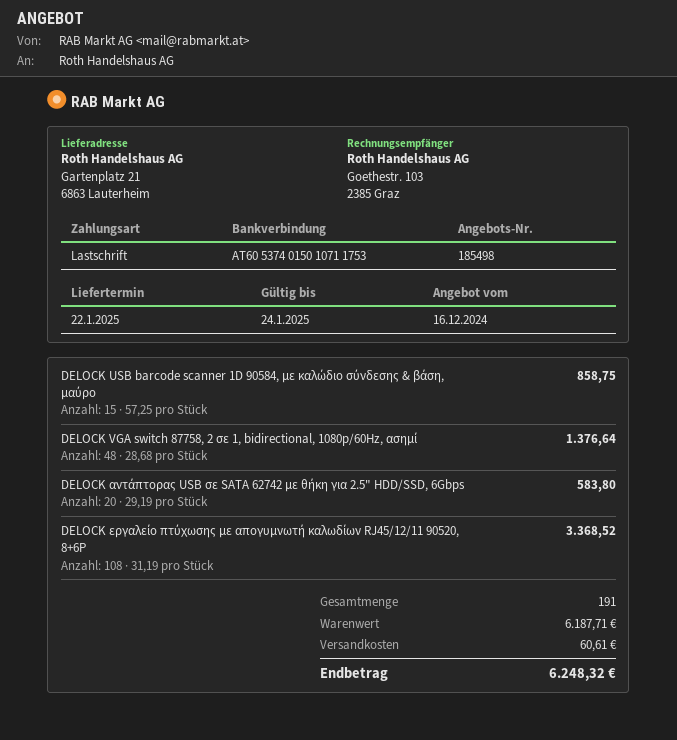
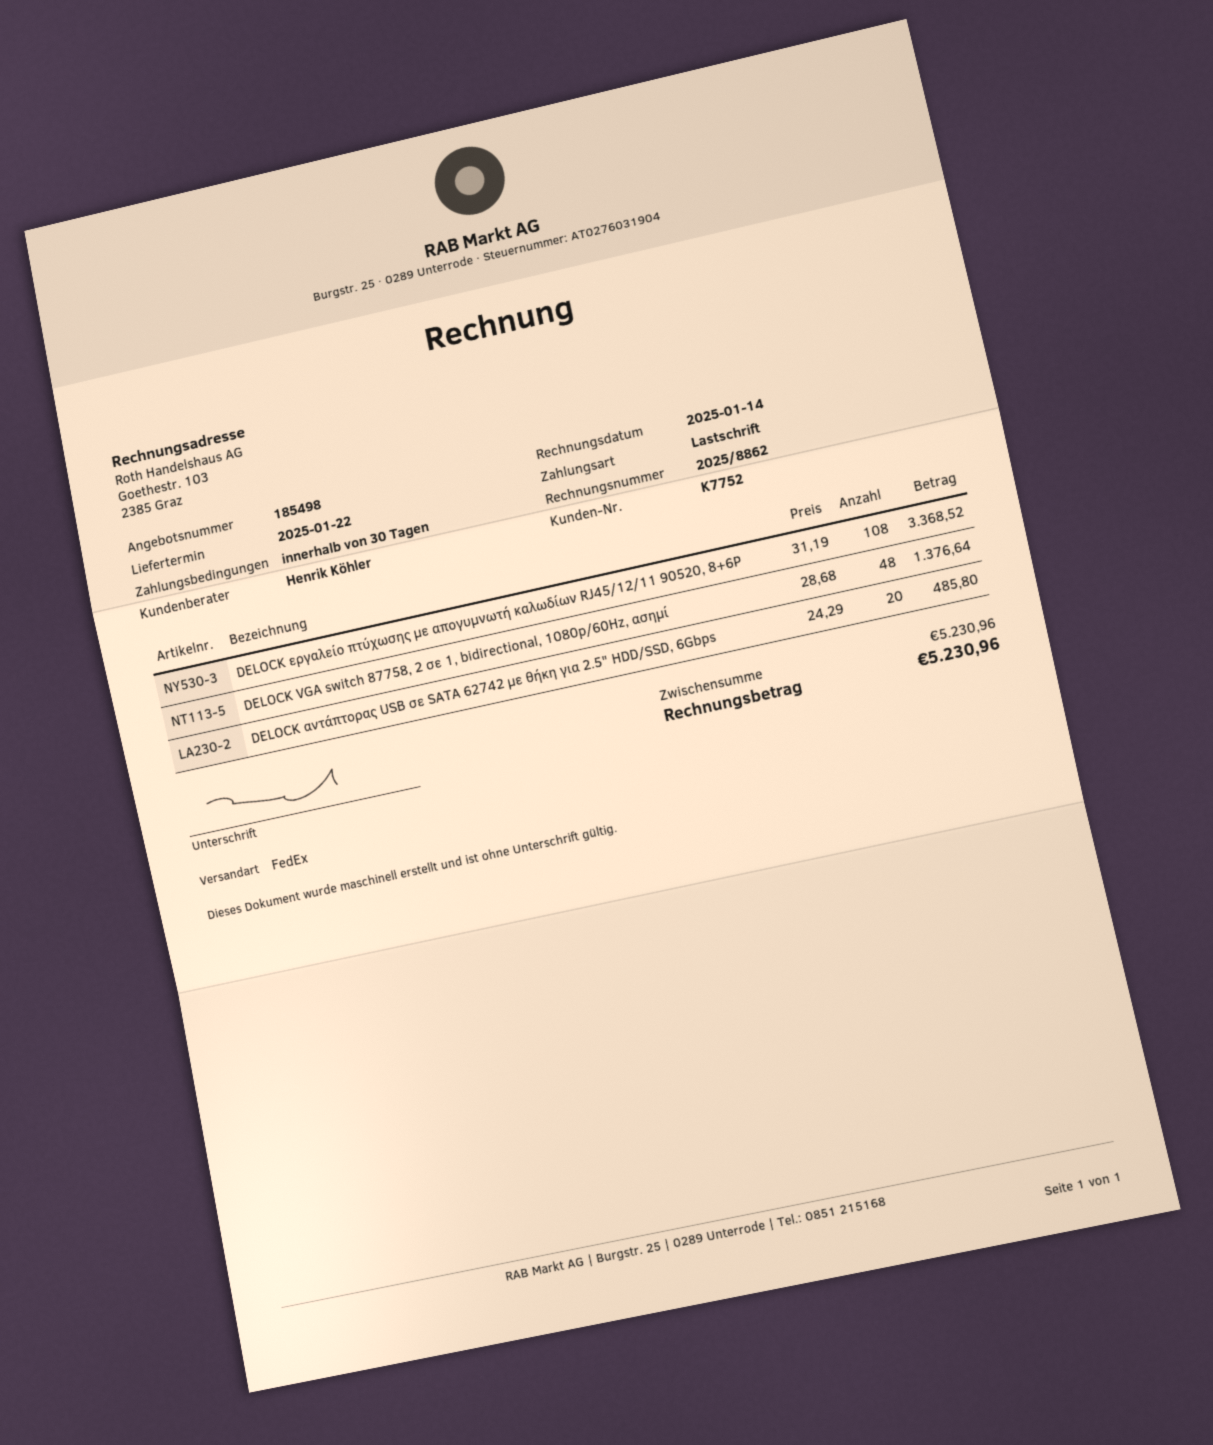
DELOCK USB barcode scanner 1D 90584, με καλώδιο σύνδεσης & βάση, μαύρο: 15 x 57.25 = 858.75 -> none
DELOCK αντάπτορας USB σε SATA 62742 με θήκη για 2.5" HDD/SSD, 6Gbps: 20 x 29.19 = 583.80 -> 20 x 24.29 = 485.80
subtotal: 6187.71 -> 5230.96
shipping: 60.61 -> none
total: 6248.32 -> 5230.96

